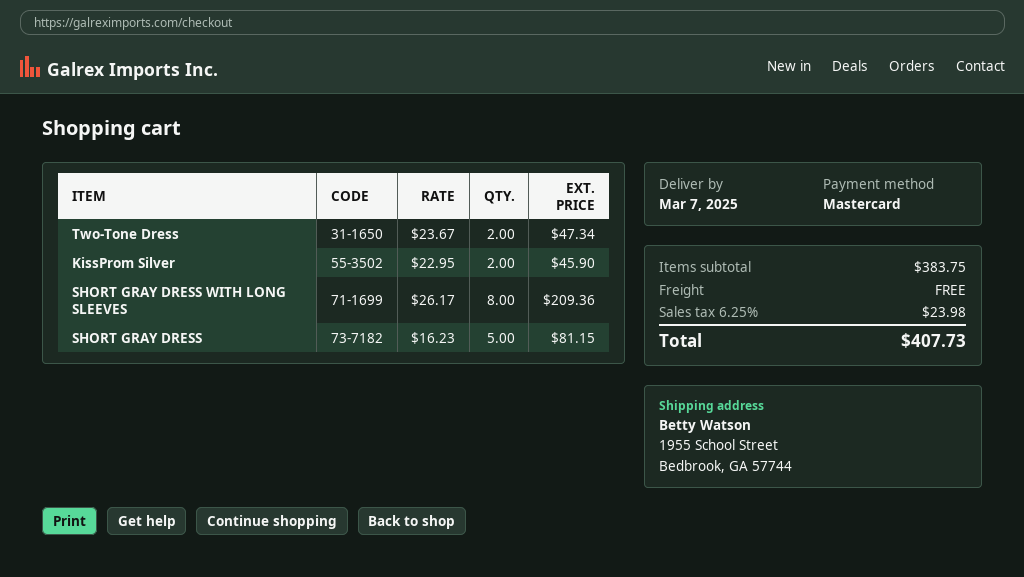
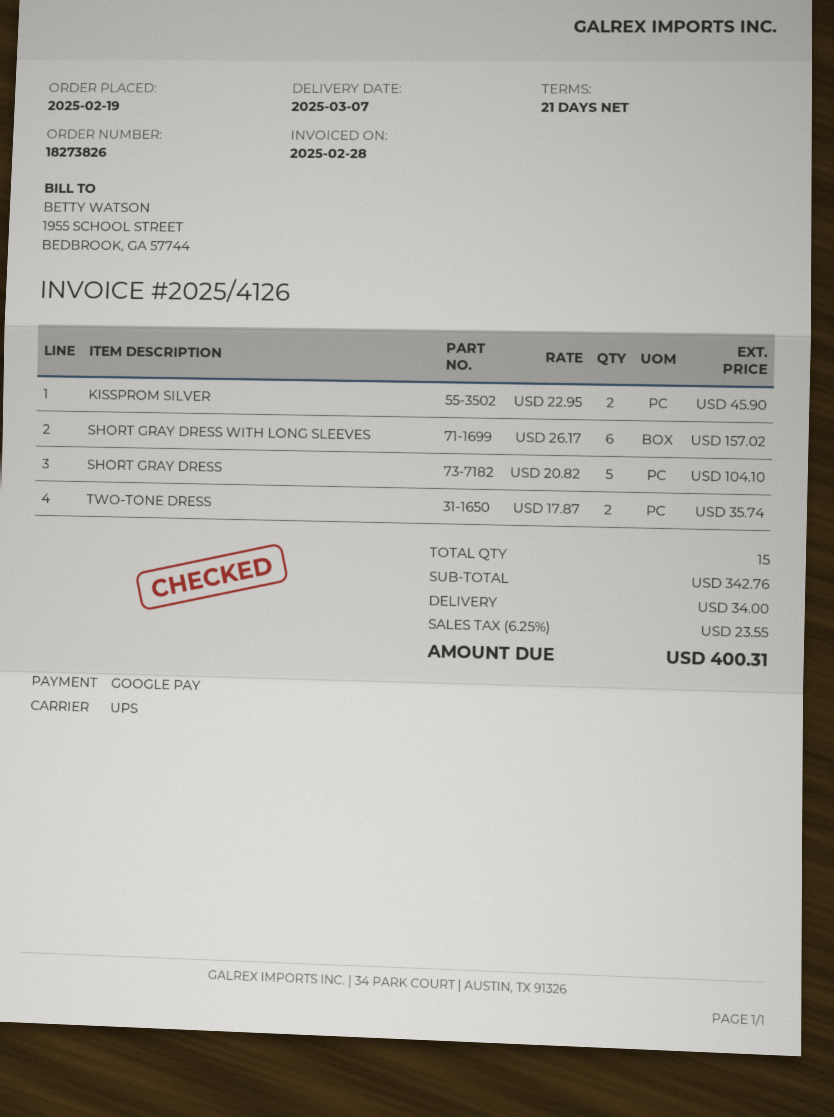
payment method: Mastercard -> Google Pay
Two-Tone Dress: 2 x 23.67 = 47.34 -> 2 x 17.87 = 35.74
SHORT GRAY DRESS WITH LONG SLEEVES: 8 x 26.17 = 209.36 -> 6 x 26.17 = 157.02
SHORT GRAY DRESS: 5 x 16.23 = 81.15 -> 5 x 20.82 = 104.10
subtotal: 383.75 -> 342.76
shipping: 0.00 -> 34.00
tax: 6.25% = 23.98 -> 6.25% = 23.55
total: 407.73 -> 400.31

